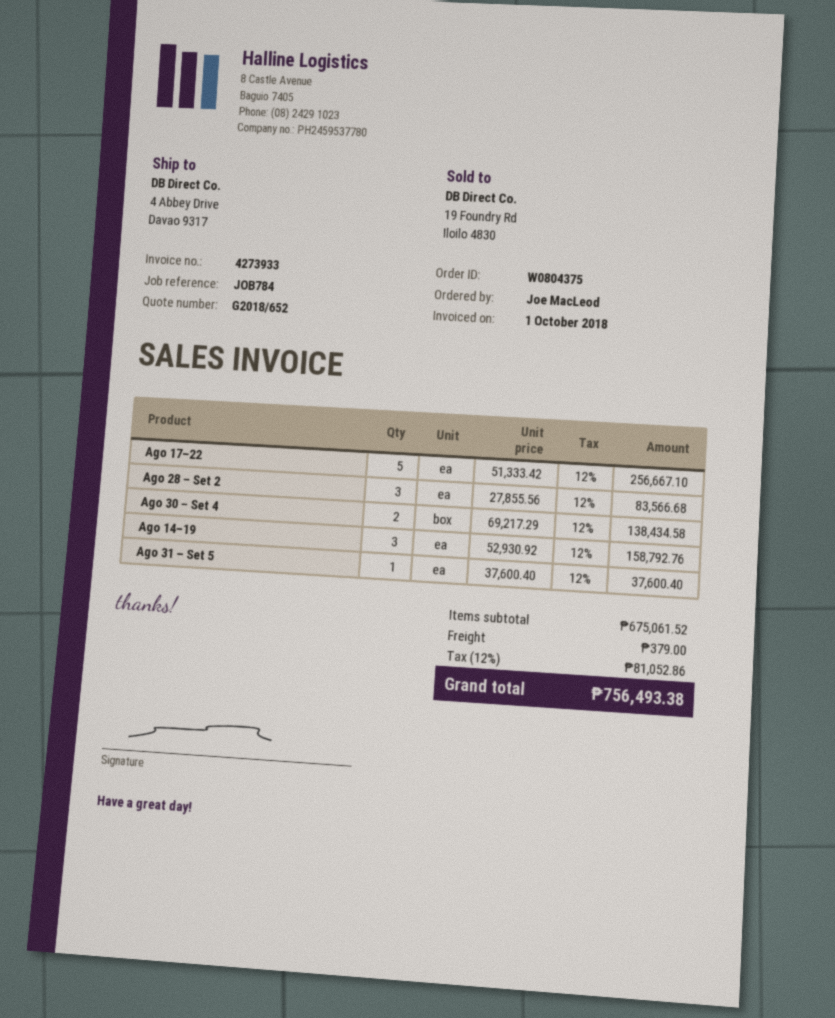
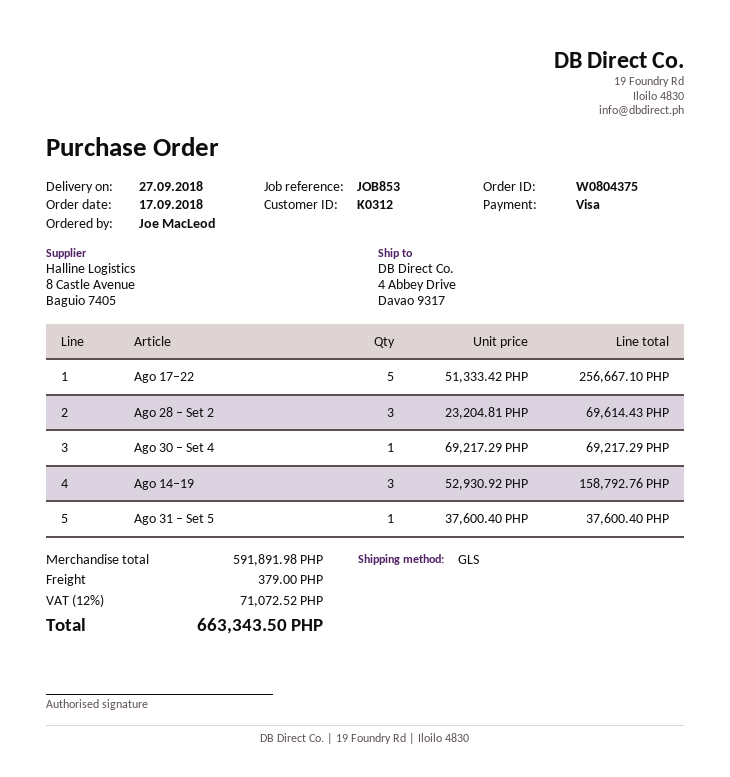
reference: JOB784 -> JOB853
Ago 28 – Set 2: 3 x 27855.56 = 83566.68 -> 3 x 23204.81 = 69614.43
Ago 30 – Set 4: 2 x 69217.29 = 138434.58 -> 1 x 69217.29 = 69217.29
subtotal: 675061.52 -> 591891.98
tax: 12% = 81052.86 -> 12% = 71072.52
total: 756493.38 -> 663343.50

